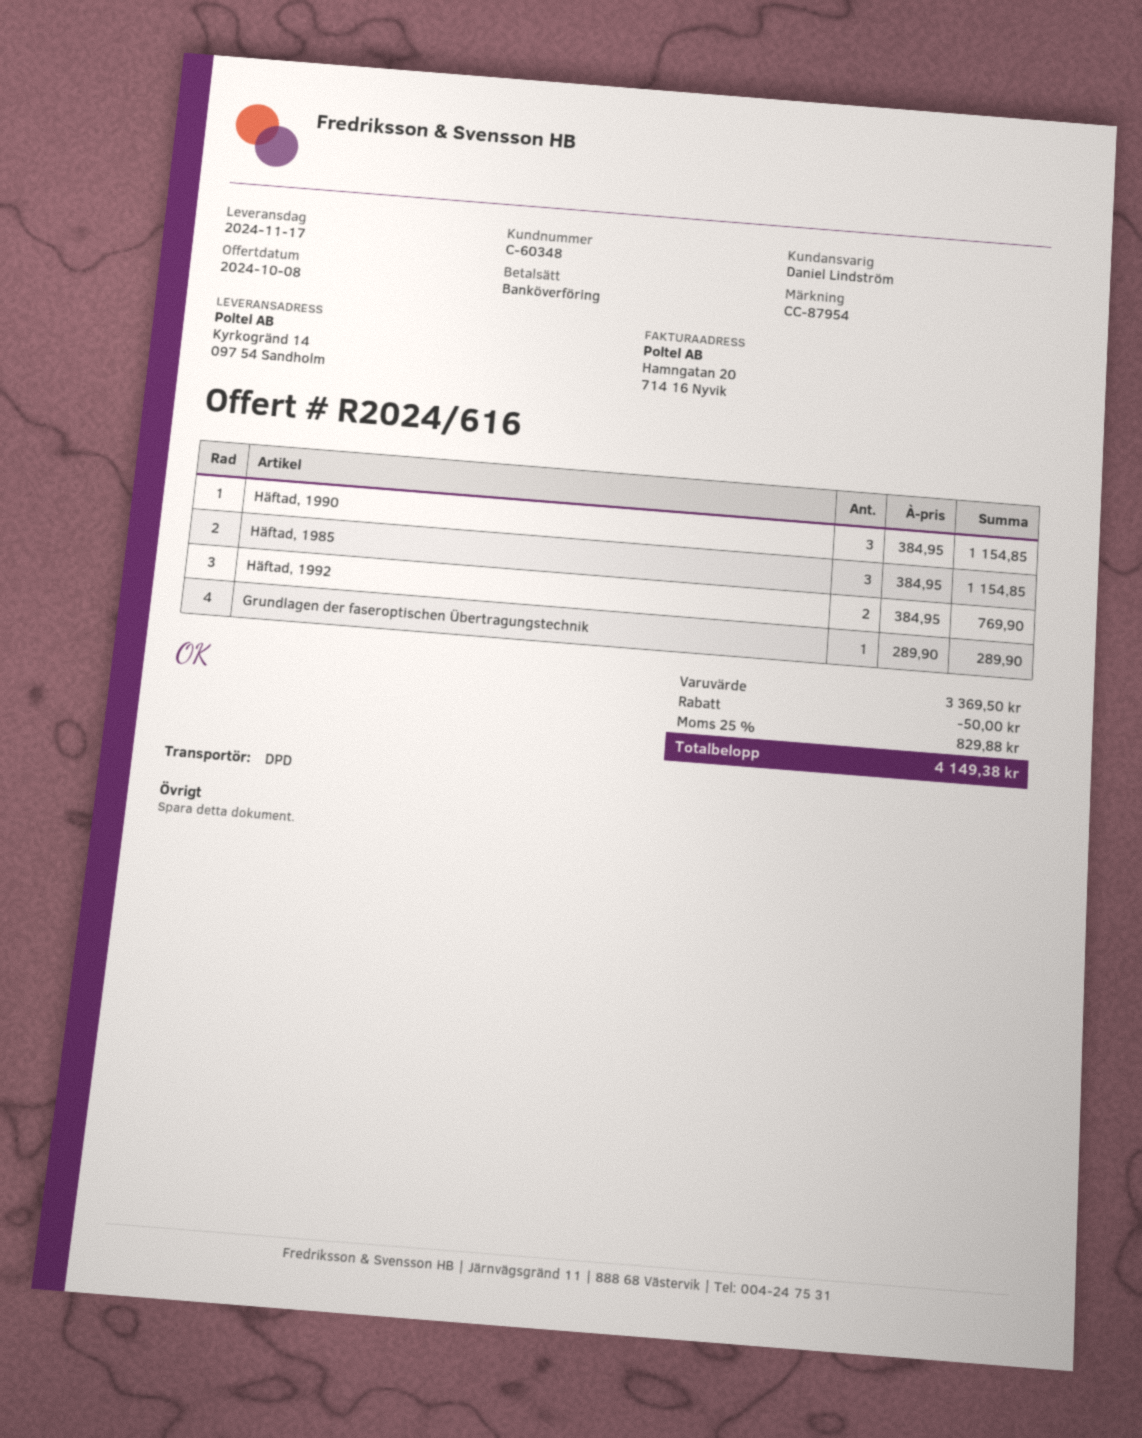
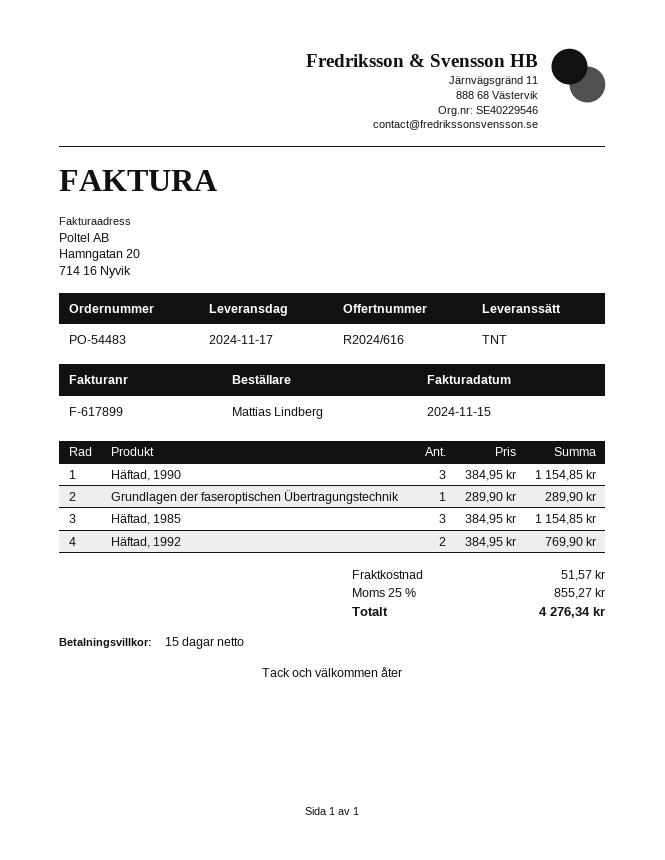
shipping method: DPD -> TNT
discount: 50.00 -> none
shipping: none -> 51.57
tax: 25% = 829.88 -> 25% = 855.27
total: 4149.38 -> 4276.34

